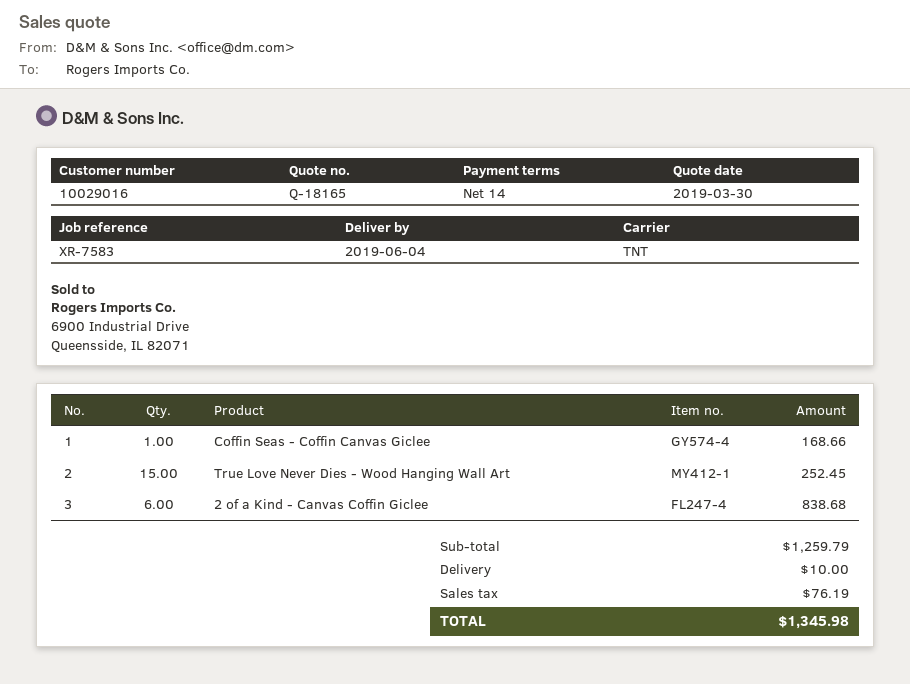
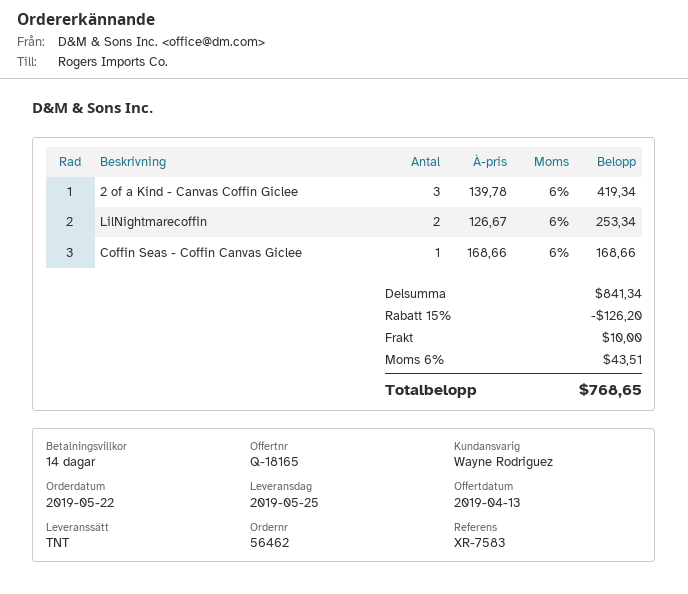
quote date: 2019-03-30 -> 2019-04-13
delivery date: 2019-06-04 -> 2019-05-25
True Love Never Dies - Wood Hanging Wall Art: 15 for 252.45 -> none
2 of a Kind - Canvas Coffin Giclee: 6 for 838.68 -> 3 for 419.34
LilNightmarecoffin: none -> 2 for 253.34
subtotal: 1259.79 -> 841.34
discount: none -> 15% = 126.20
tax: 76.19 -> 43.51
total: 1345.98 -> 768.65

